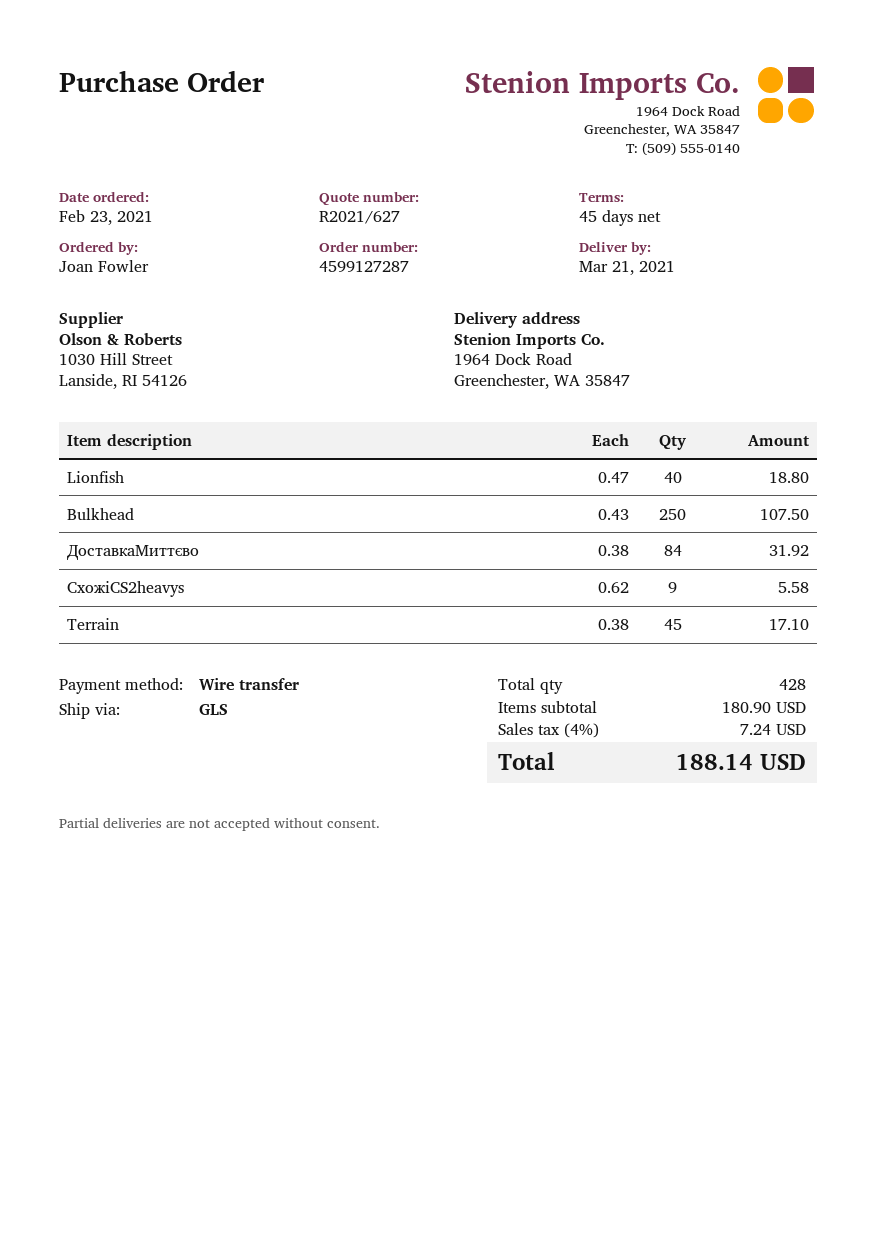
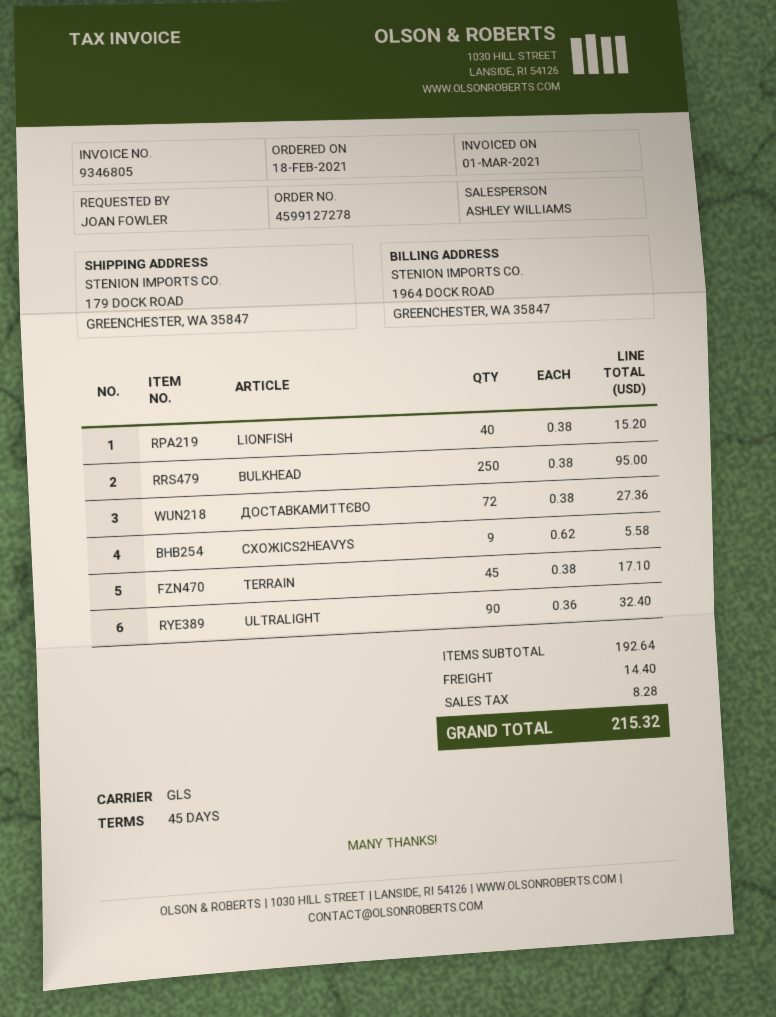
order number: 4599127287 -> 4599127278
order date: 2021-02-23 -> 2021-02-18
ship to: 1964 Dock Road, Greenchester, WA 35847 -> 179 DOCK ROAD, GREENCHESTER, WA 35847
Lionfish: 40 x 0.47 = 18.80 -> 40 x 0.38 = 15.20
Bulkhead: 250 x 0.43 = 107.50 -> 250 x 0.38 = 95.00
ДоставкаМиттєво: 84 x 0.38 = 31.92 -> 72 x 0.38 = 27.36
ULTRALIGHT: none -> 90 x 0.36 = 32.40
subtotal: 180.90 -> 192.64
shipping: none -> 14.40
tax: 7.24 -> 8.28
total: 188.14 -> 215.32

